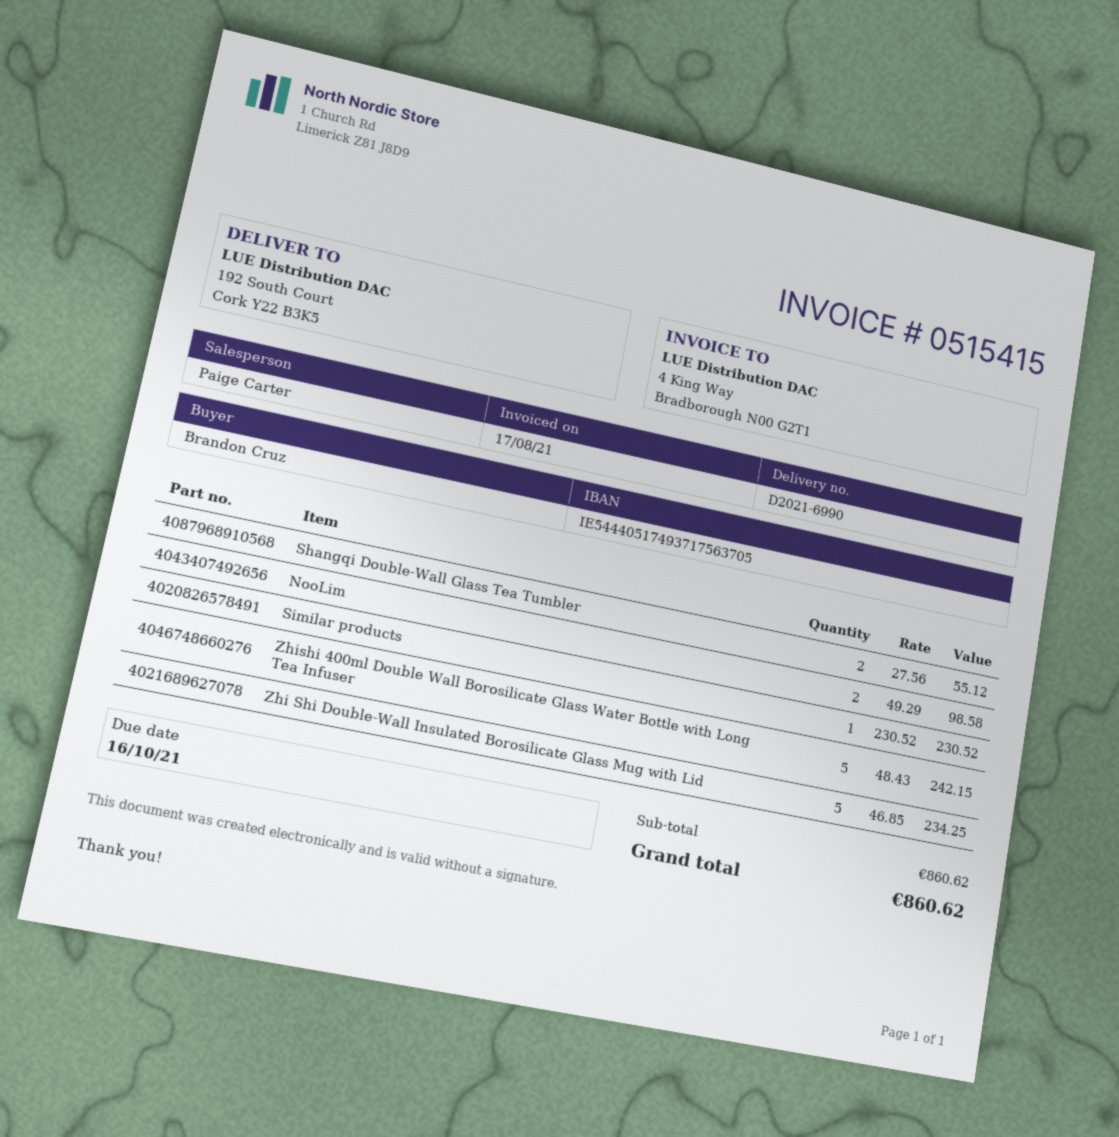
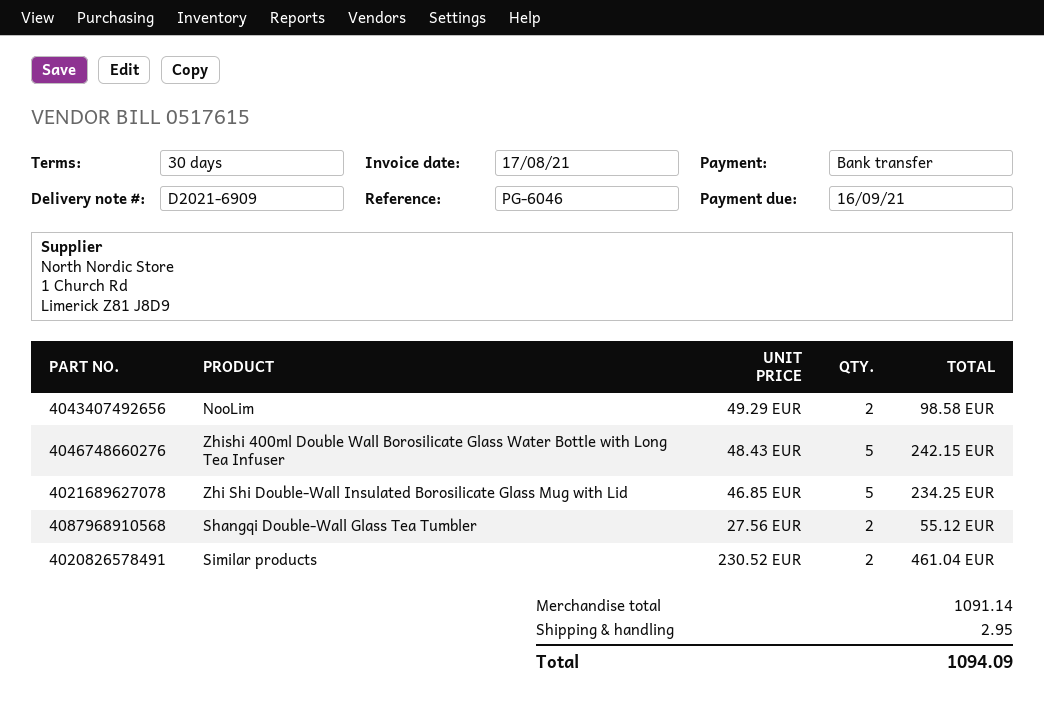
delivery note number: D2021-6990 -> D2021-6909
invoice number: 0515415 -> 0517615
due date: 2021-10-16 -> 2021-09-16
Similar products: 1 x 230.52 = 230.52 -> 2 x 230.52 = 461.04
subtotal: 860.62 -> 1091.14
shipping: none -> 2.95
total: 860.62 -> 1094.09

